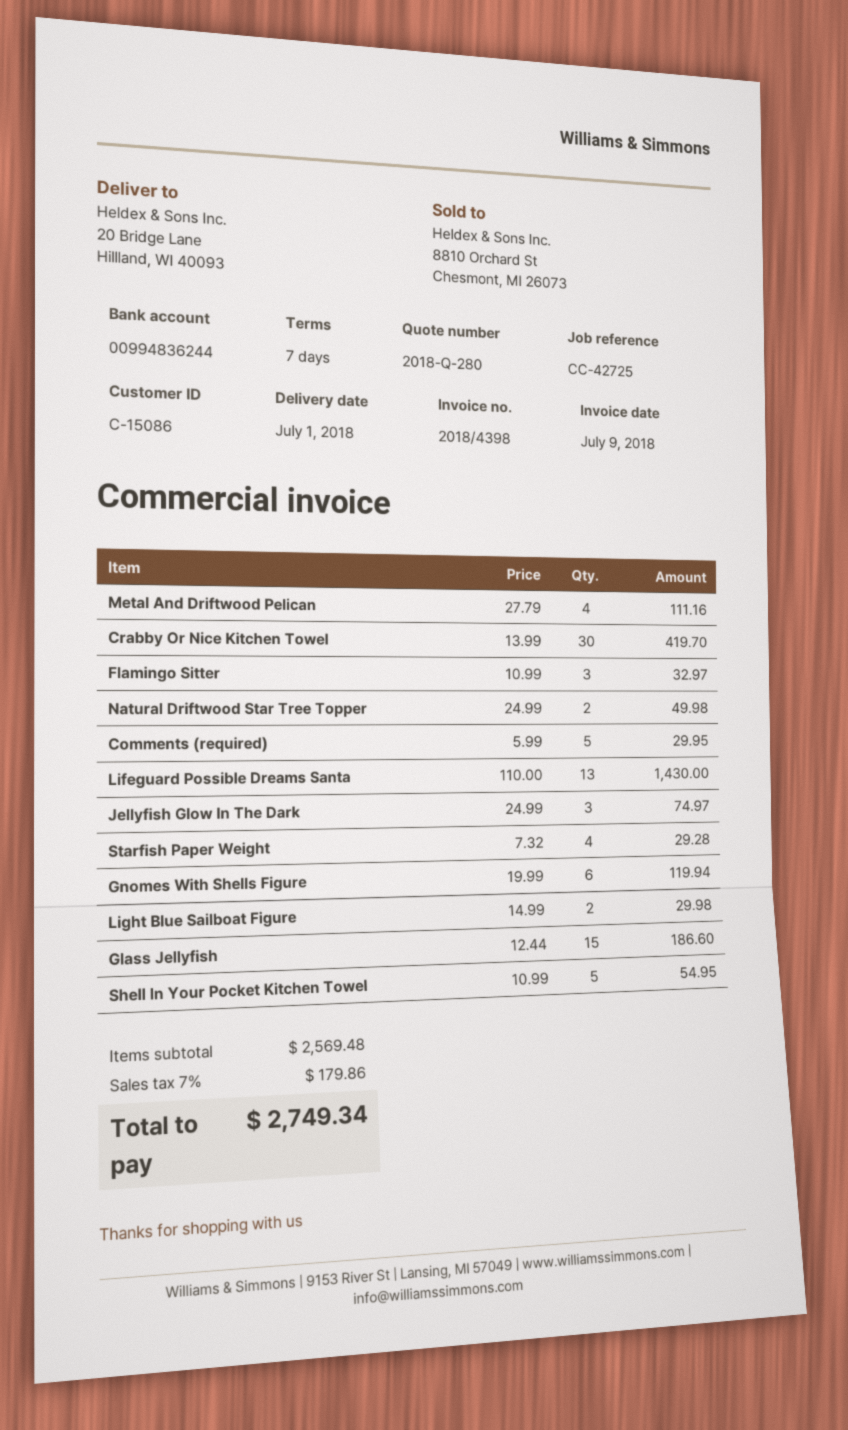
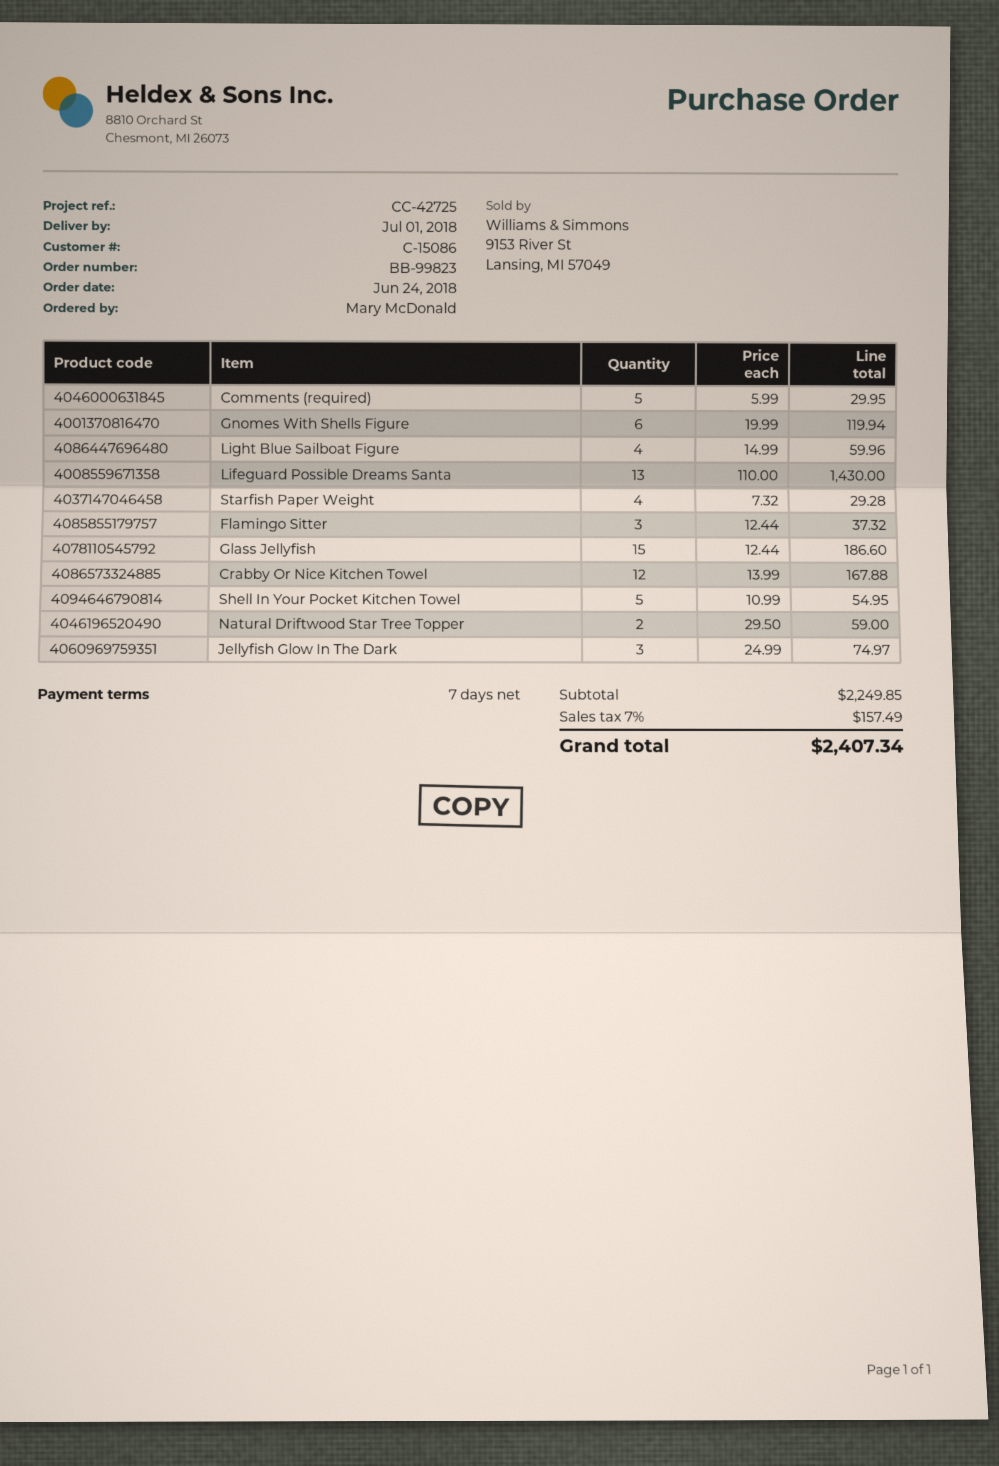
Metal And Driftwood Pelican: 4 x 27.79 = 111.16 -> none
Crabby Or Nice Kitchen Towel: 30 x 13.99 = 419.70 -> 12 x 13.99 = 167.88
Flamingo Sitter: 3 x 10.99 = 32.97 -> 3 x 12.44 = 37.32
Natural Driftwood Star Tree Topper: 2 x 24.99 = 49.98 -> 2 x 29.50 = 59.00
Light Blue Sailboat Figure: 2 x 14.99 = 29.98 -> 4 x 14.99 = 59.96
subtotal: 2569.48 -> 2249.85
tax: 7% = 179.86 -> 7% = 157.49
total: 2749.34 -> 2407.34

